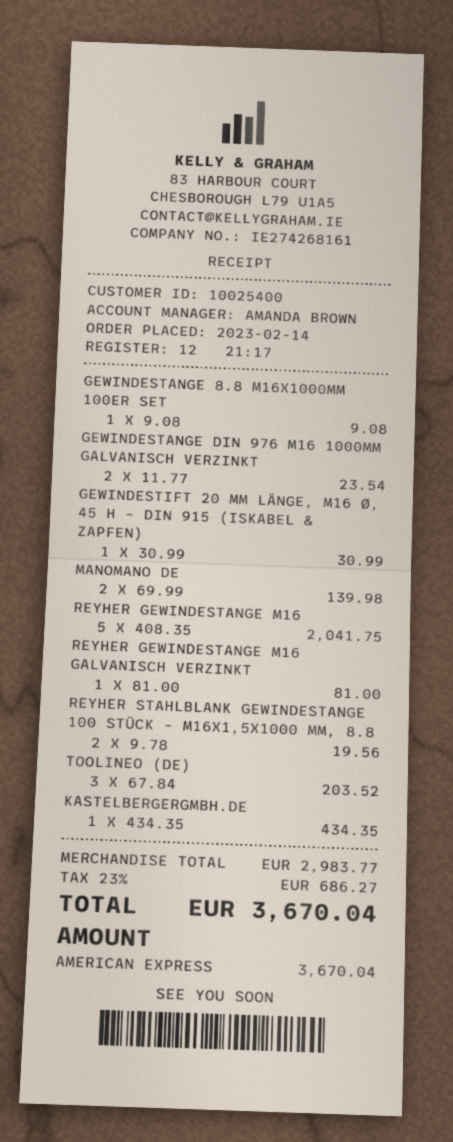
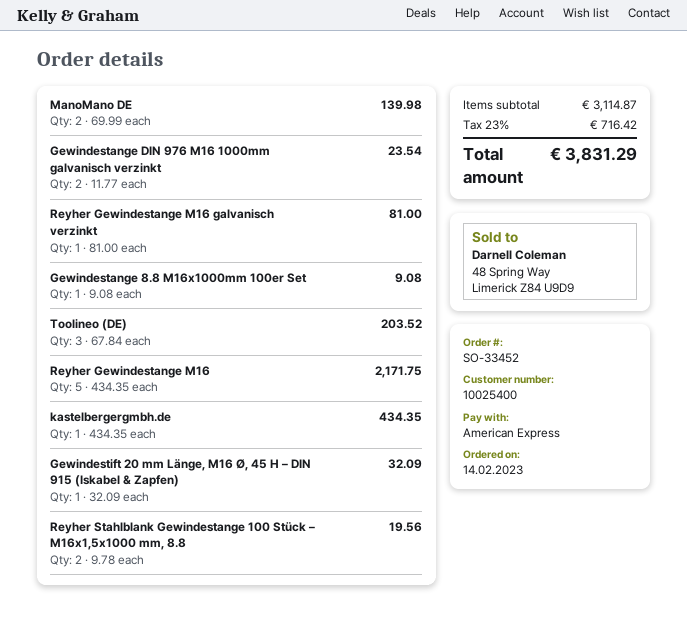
GEWINDESTIFT 20 MM LÄNGE, M16 Ø, 45 H – DIN 915 (ISKABEL & ZAPFEN): 1 x 30.99 = 30.99 -> 1 x 32.09 = 32.09
REYHER GEWINDESTANGE M16: 5 x 408.35 = 2041.75 -> 5 x 434.35 = 2171.75
subtotal: 2983.77 -> 3114.87
tax: 23% = 686.27 -> 23% = 716.42
total: 3670.04 -> 3831.29

